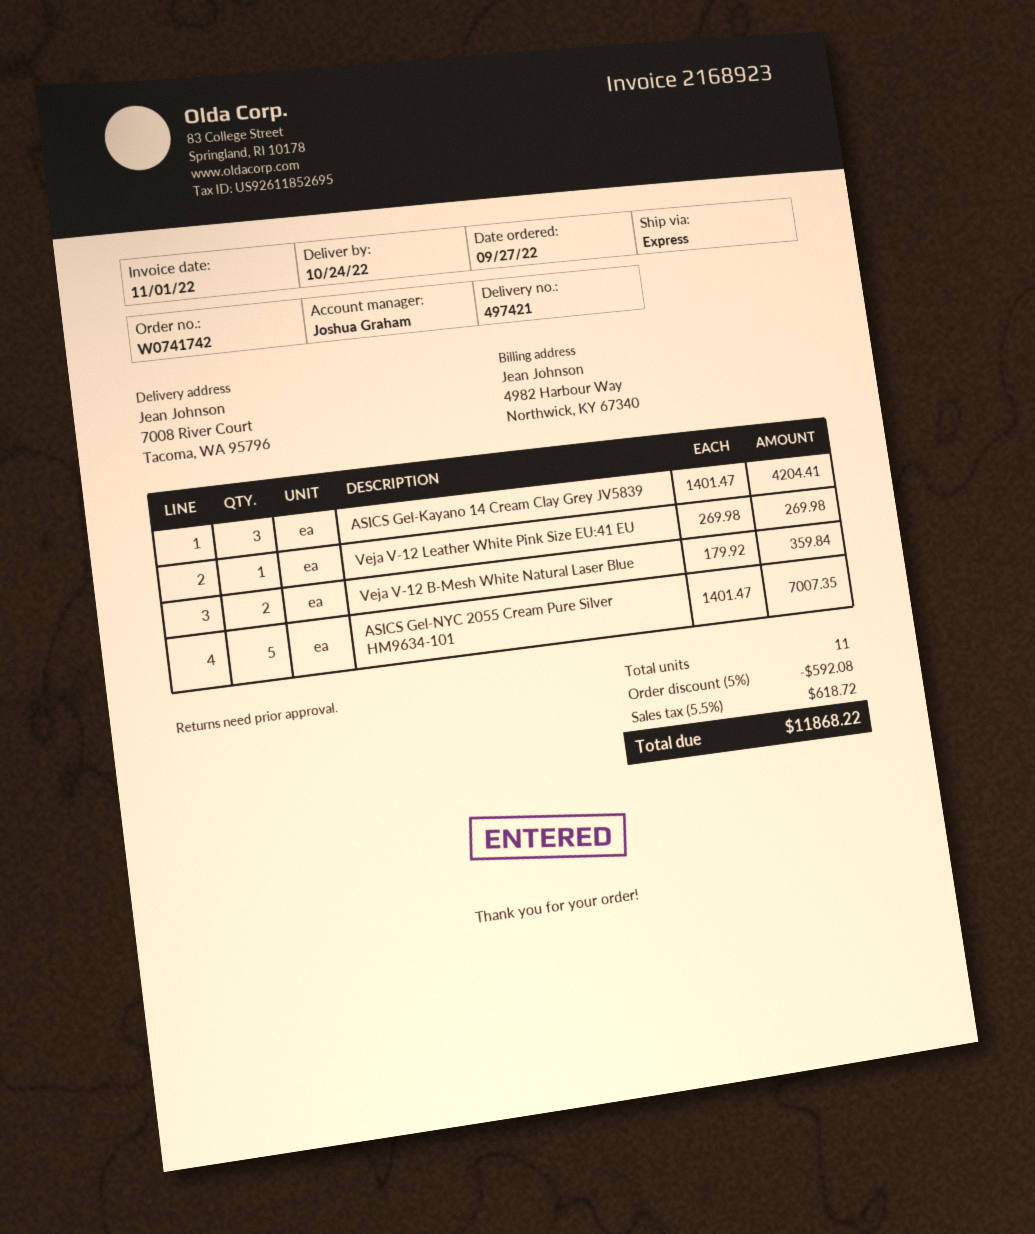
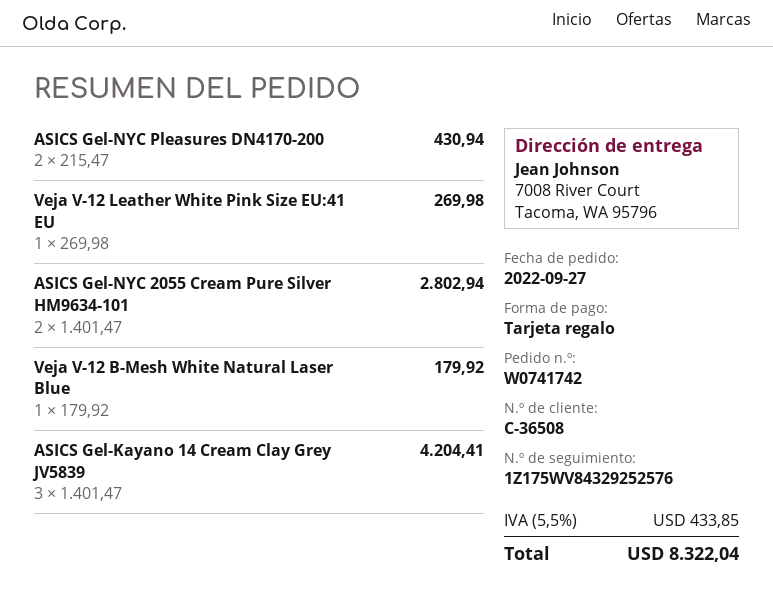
Veja V-12 B-Mesh White Natural Laser Blue: 2 x 179.92 = 359.84 -> 1 x 179.92 = 179.92
ASICS Gel-NYC 2055 Cream Pure Silver HM9634-101: 5 x 1401.47 = 7007.35 -> 2 x 1401.47 = 2802.94
ASICS Gel-NYC Pleasures DN4170-200: none -> 2 x 215.47 = 430.94
discount: 5% = 592.08 -> none
tax: 5.5% = 618.72 -> 5.5% = 433.85
total: 11868.22 -> 8322.04

